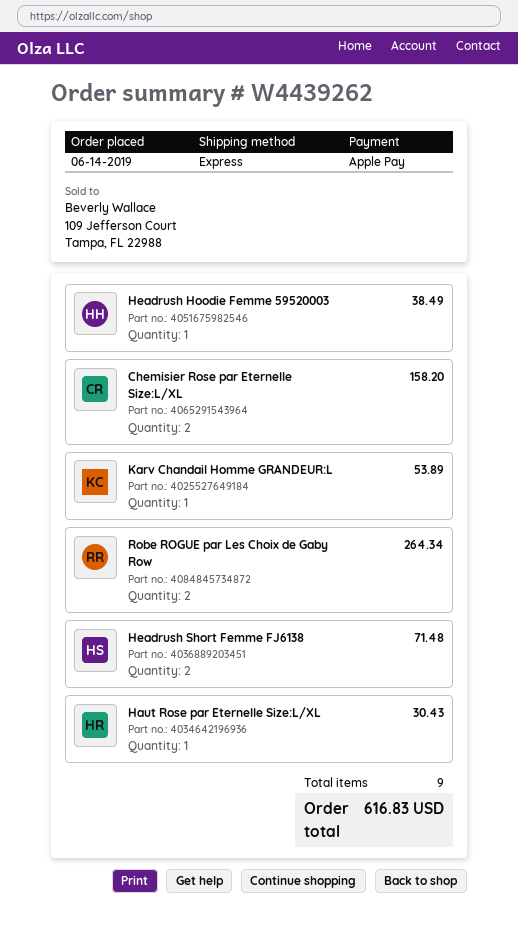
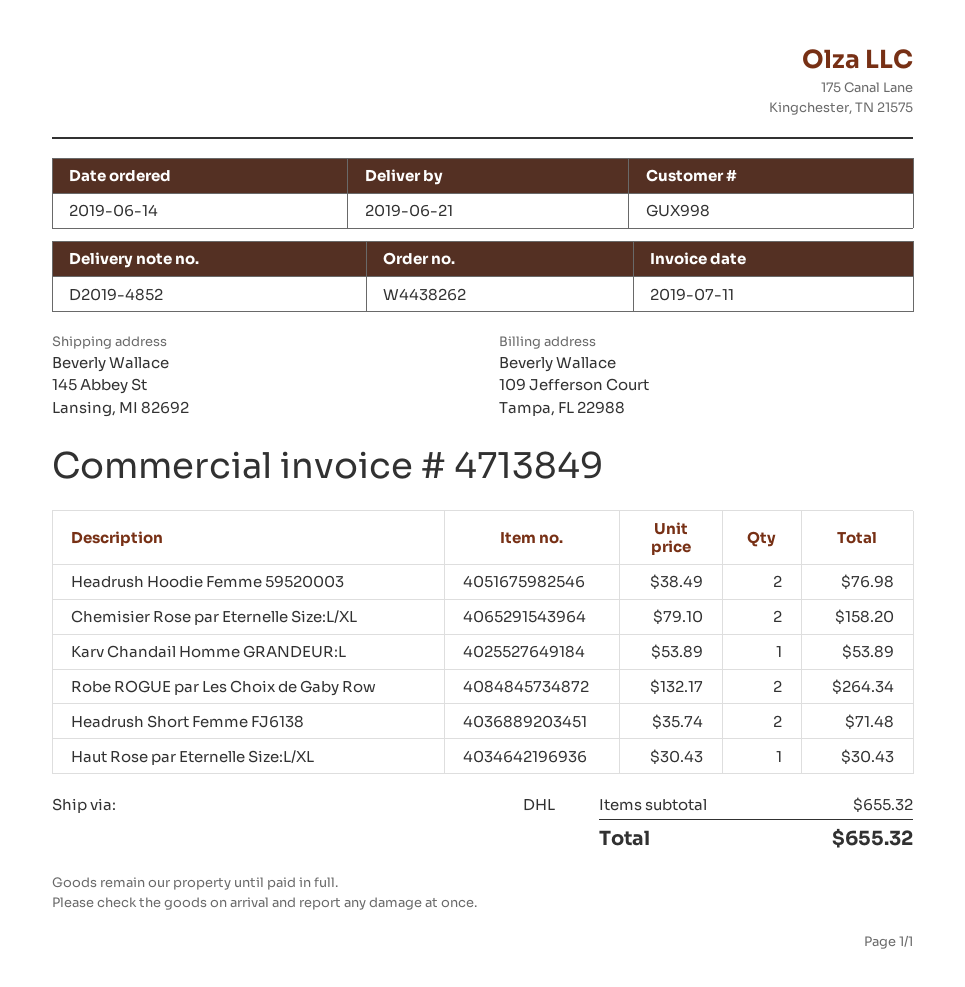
order number: W4439262 -> W4438262
shipping method: express -> DHL
Headrush Hoodie Femme 59520003: 1 for 38.49 -> 2 for 76.98
total: 616.83 -> 655.32

